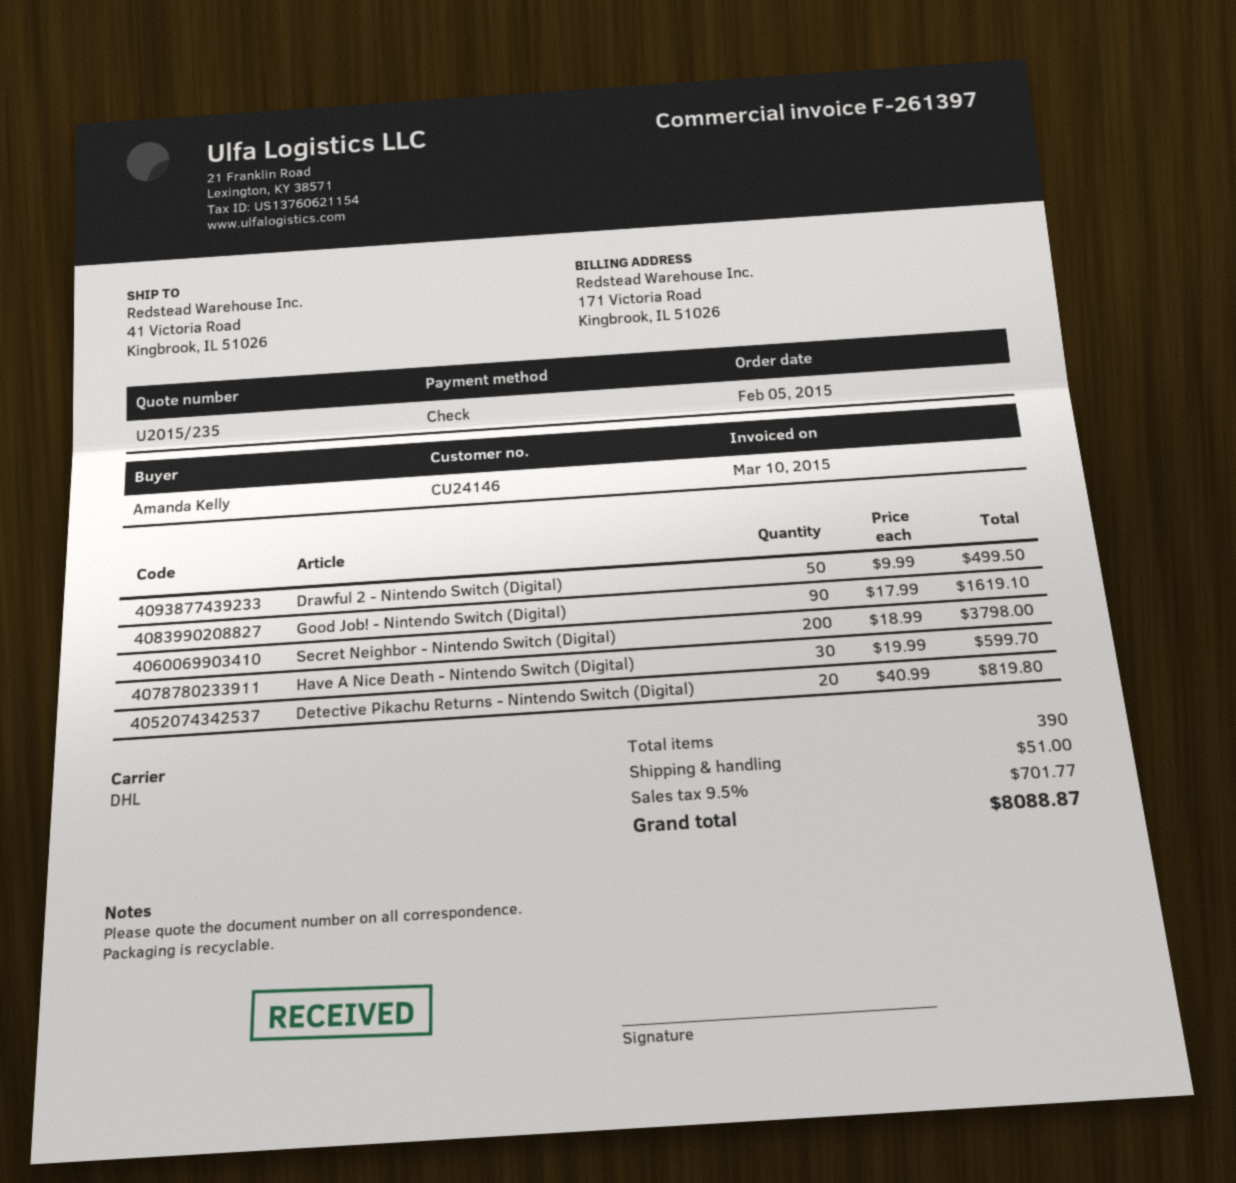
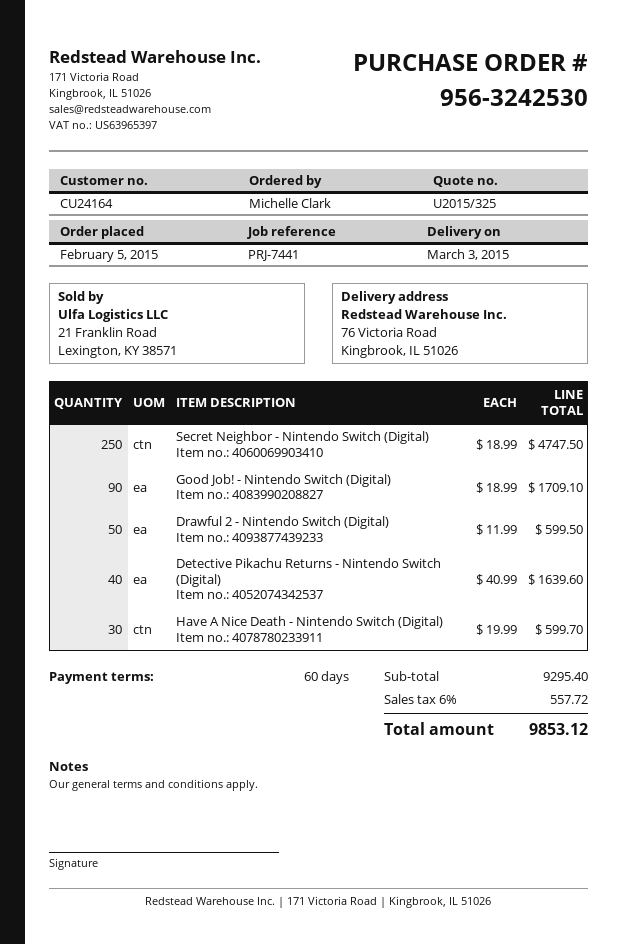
quote number: U2015/235 -> U2015/325
customer number: CU24146 -> CU24164
ordered by: Amanda Kelly -> Michelle Clark
ship to: 41 Victoria Road, Kingbrook, IL 51026 -> 76 Victoria Road, Kingbrook, IL 51026
Drawful 2 - Nintendo Switch (Digital): 50 x 9.99 = 499.50 -> 50 x 11.99 = 599.50
Good Job! - Nintendo Switch (Digital): 90 x 17.99 = 1619.10 -> 90 x 18.99 = 1709.10
Secret Neighbor - Nintendo Switch (Digital): 200 x 18.99 = 3798.00 -> 250 x 18.99 = 4747.50
Detective Pikachu Returns - Nintendo Switch (Digital): 20 x 40.99 = 819.80 -> 40 x 40.99 = 1639.60
shipping: 51.00 -> none
tax: 9.5% = 701.77 -> 6% = 557.72
total: 8088.87 -> 9853.12

